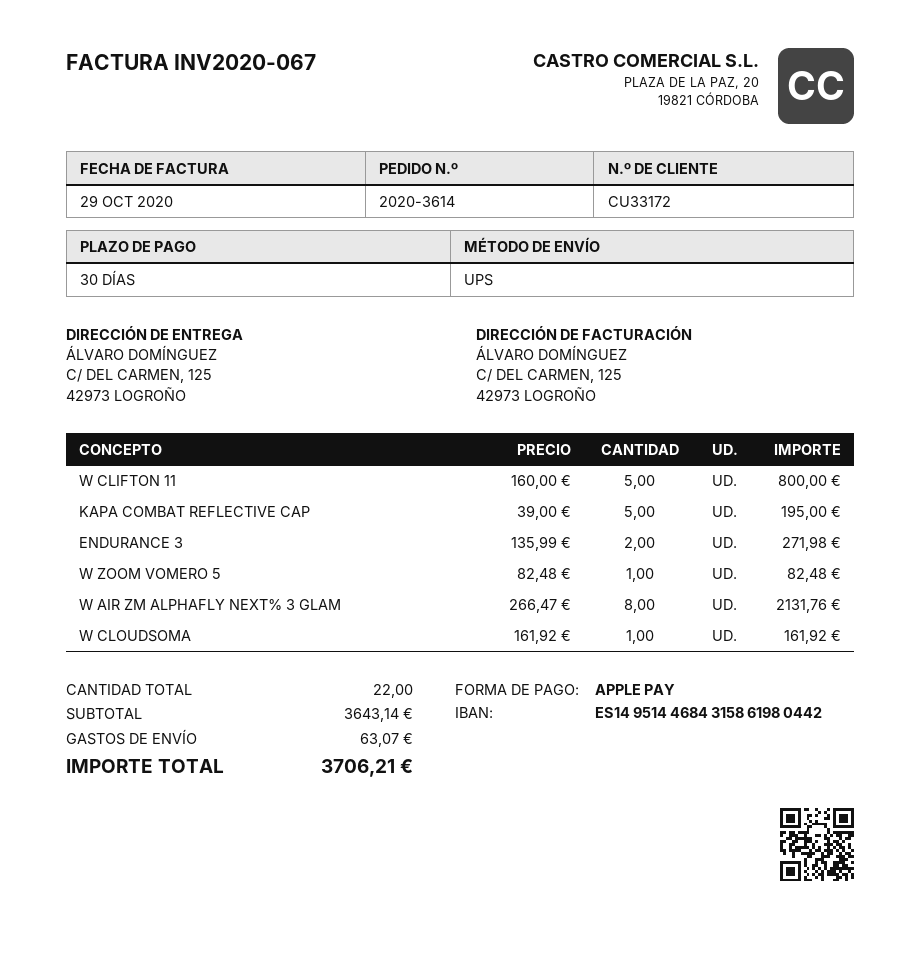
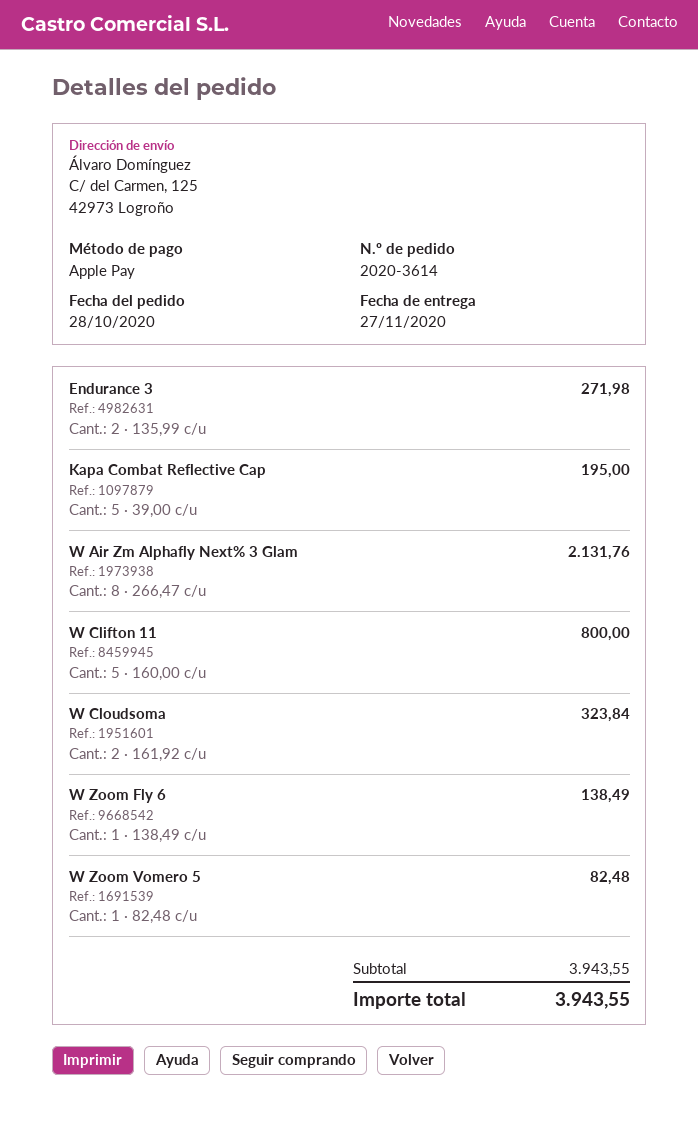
W CLOUDSOMA: 1 x 161.92 = 161.92 -> 2 x 161.92 = 323.84
W Zoom Fly 6: none -> 1 x 138.49 = 138.49
subtotal: 3643.14 -> 3943.55
shipping: 63.07 -> none
total: 3706.21 -> 3943.55

